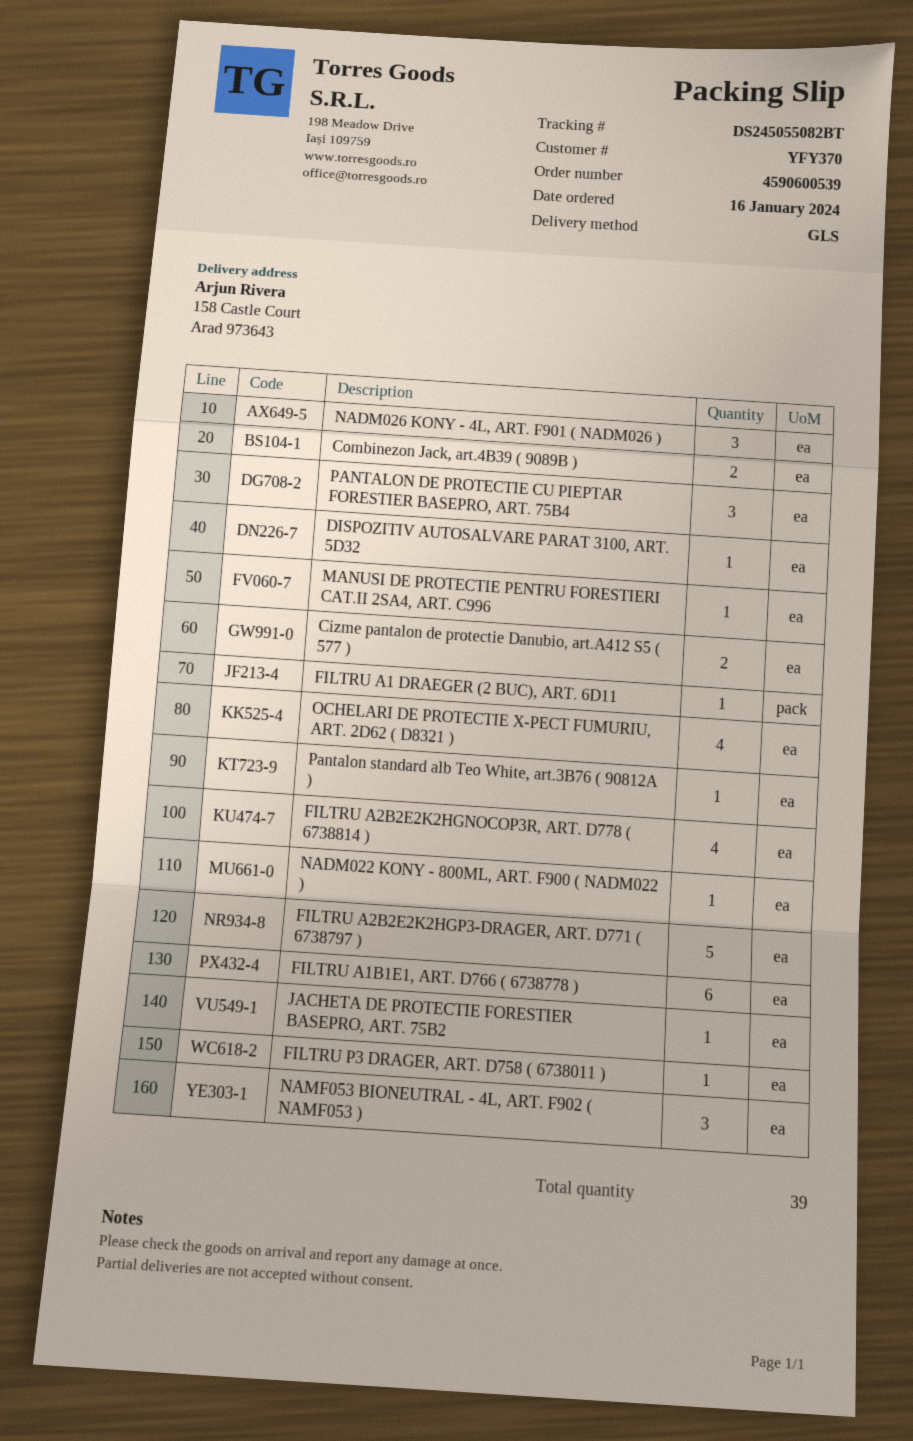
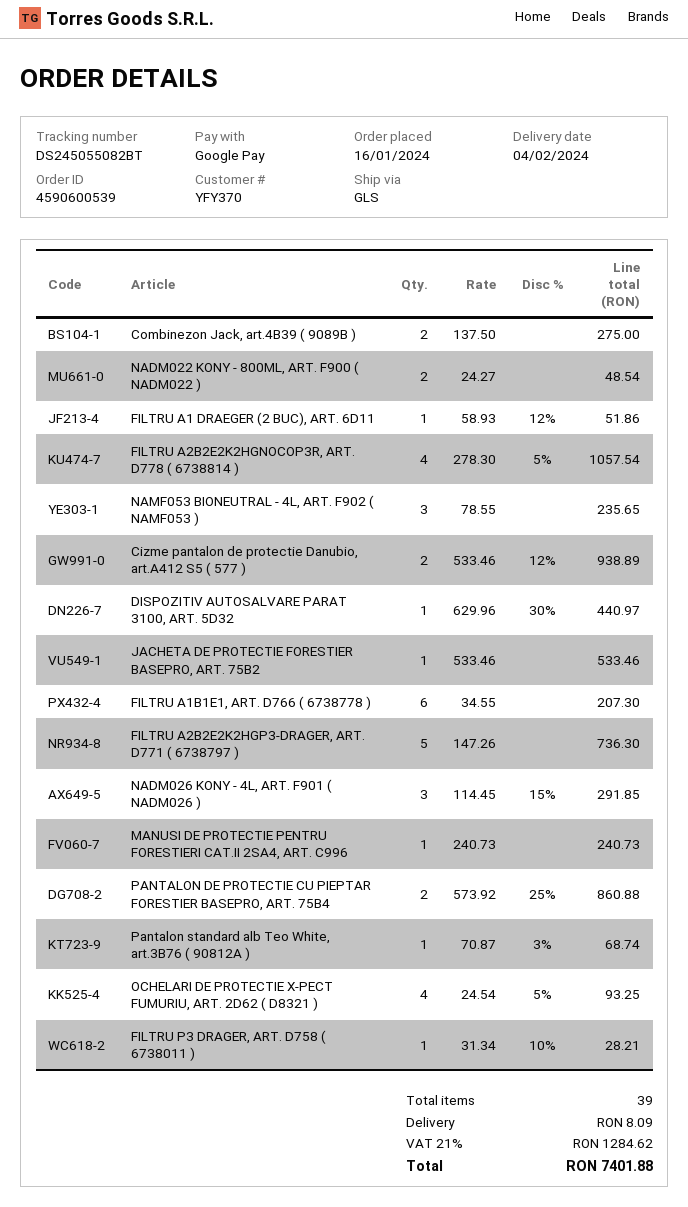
PANTALON DE PROTECTIE CU PIEPTAR FORESTIER BASEPRO, ART. 75B4: 3 -> 2
NADM022 KONY - 800ML, ART. F900 ( NADM022 ): 1 -> 2

